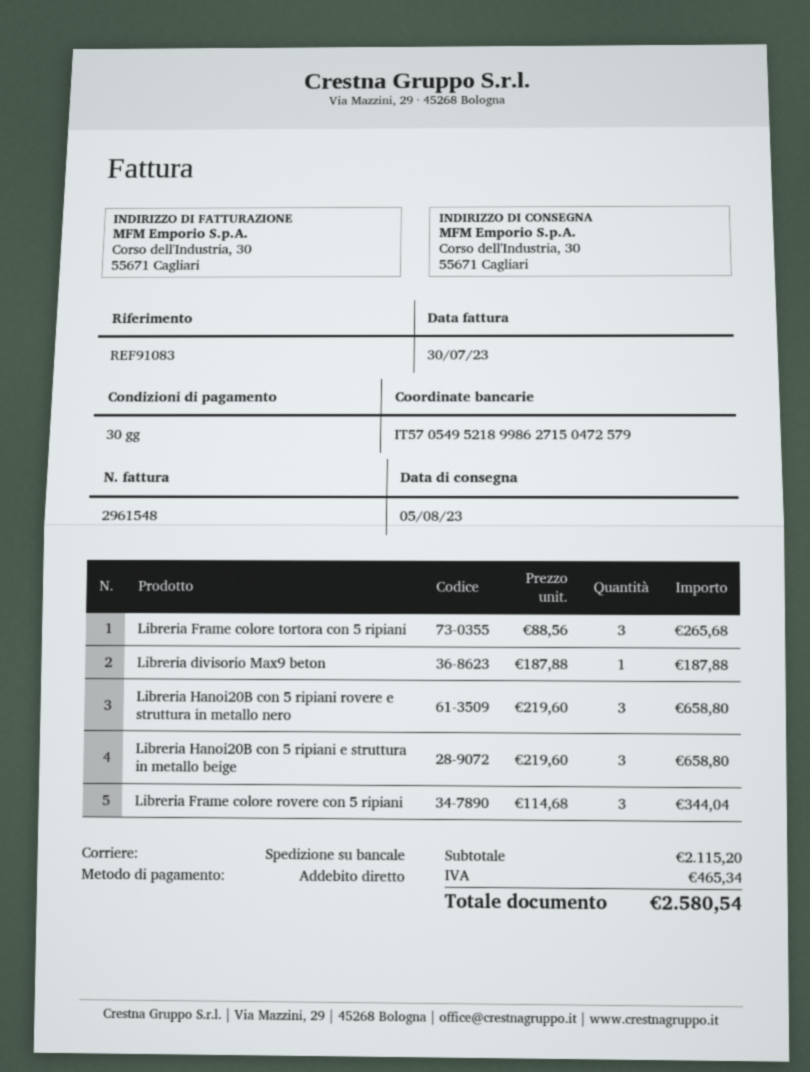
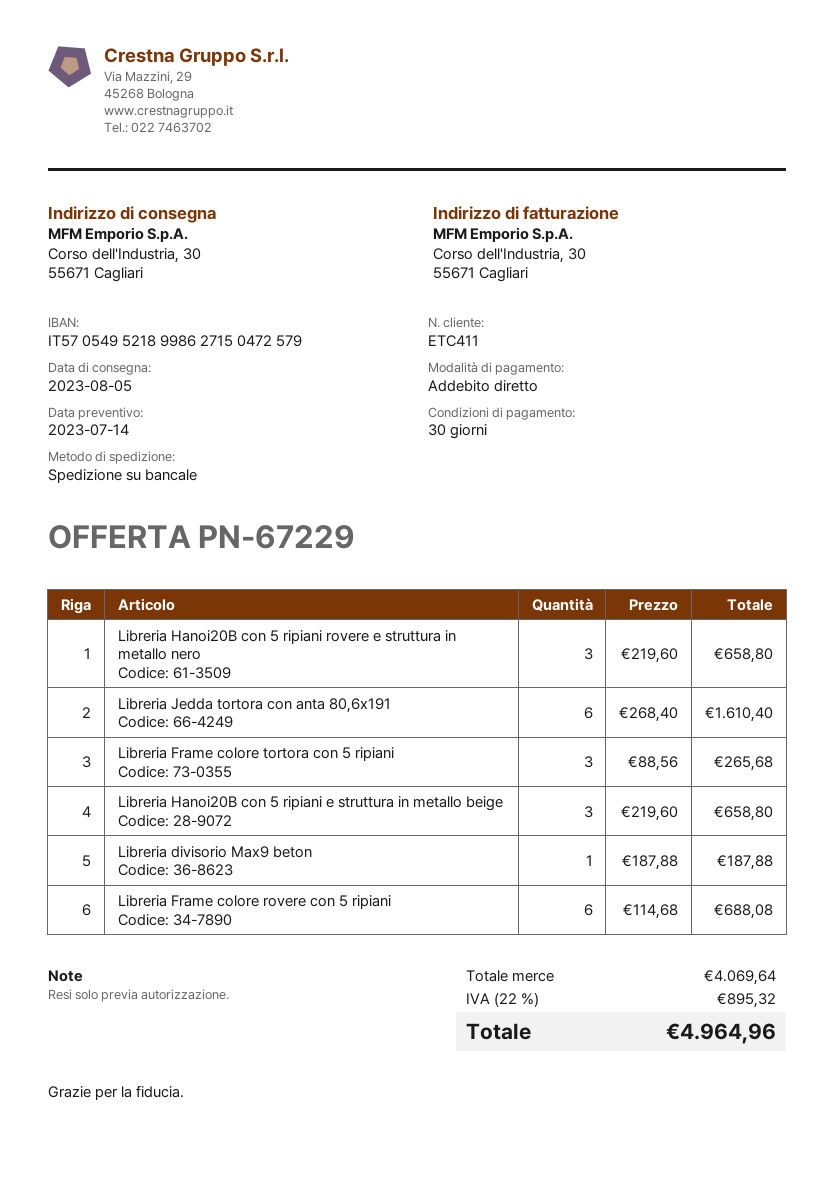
Libreria Frame colore rovere con 5 ripiani: 3 x 114.68 = 344.04 -> 6 x 114.68 = 688.08
Libreria Jedda tortora con anta 80,6x191: none -> 6 x 268.40 = 1610.40
subtotal: 2115.20 -> 4069.64
tax: 465.34 -> 895.32
total: 2580.54 -> 4964.96

